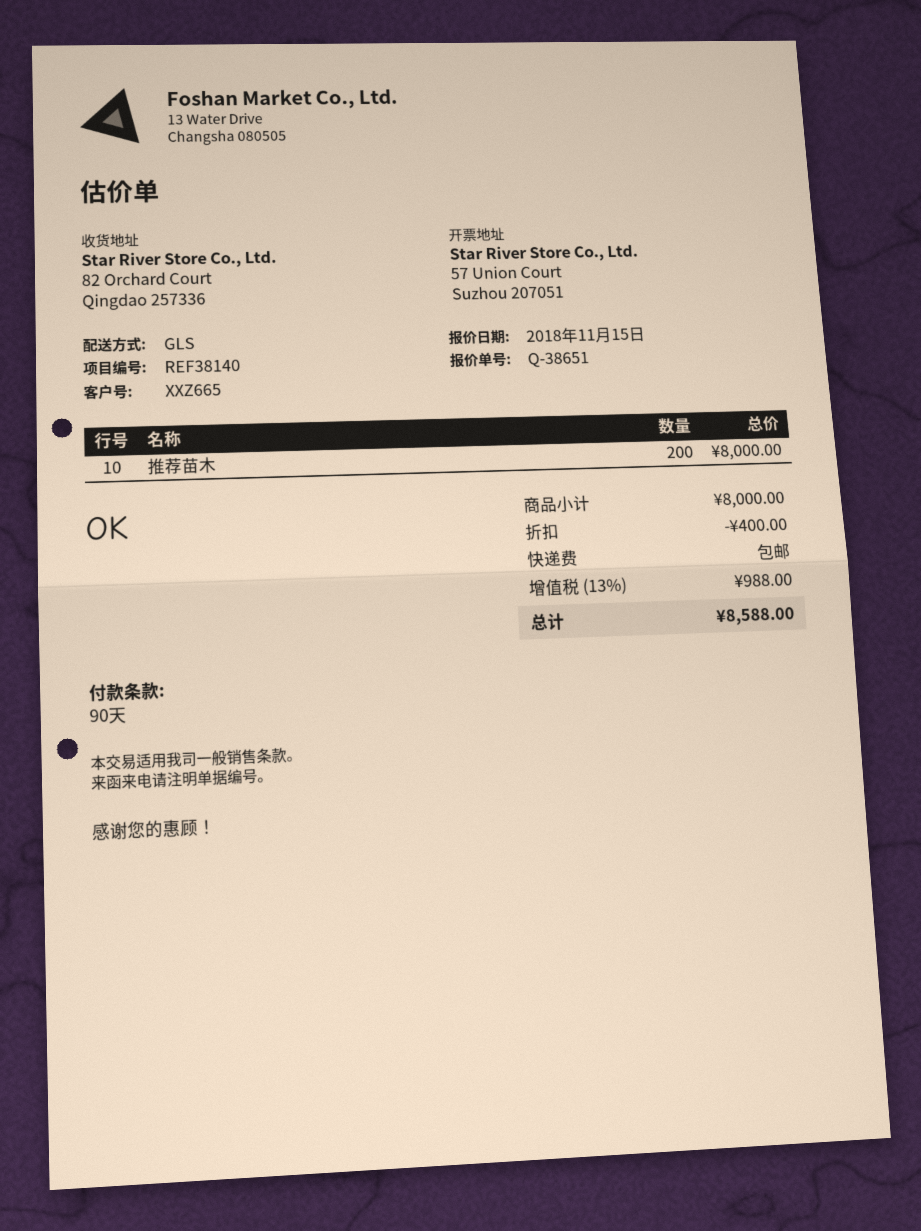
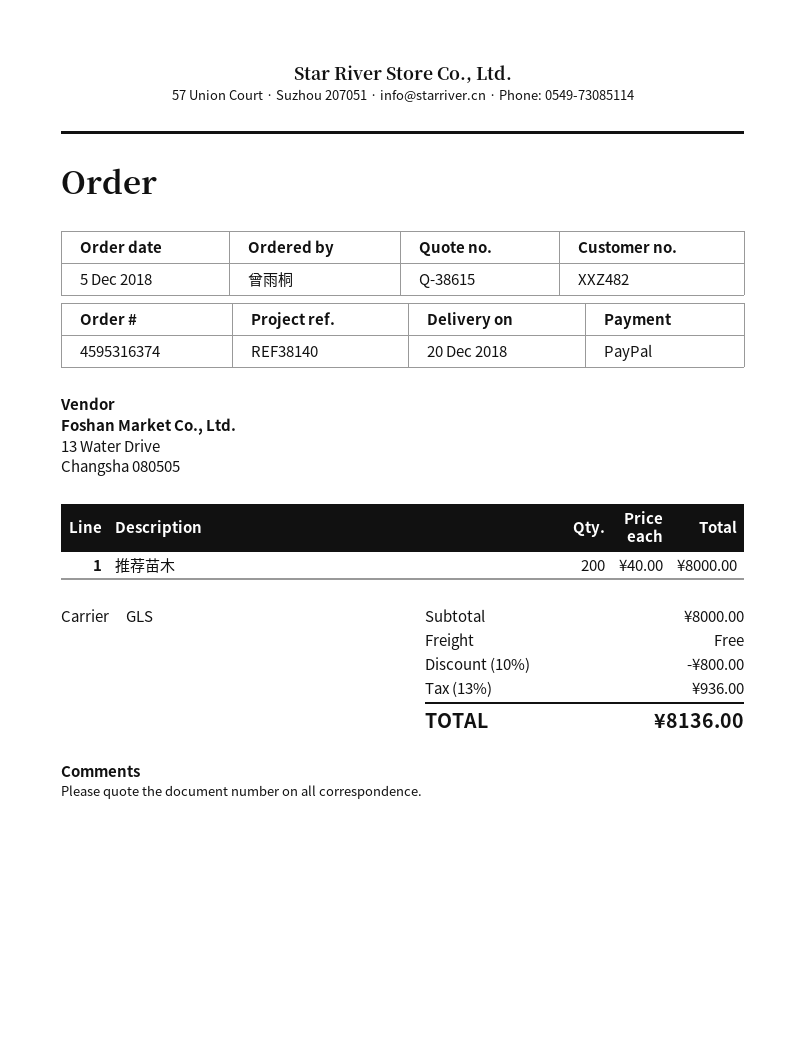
quote number: Q-38651 -> Q-38615
customer number: XXZ665 -> XXZ482
discount: 400.00 -> 800.00
tax: 13% = 988.00 -> 13% = 936.00
total: 8588.00 -> 8136.00

